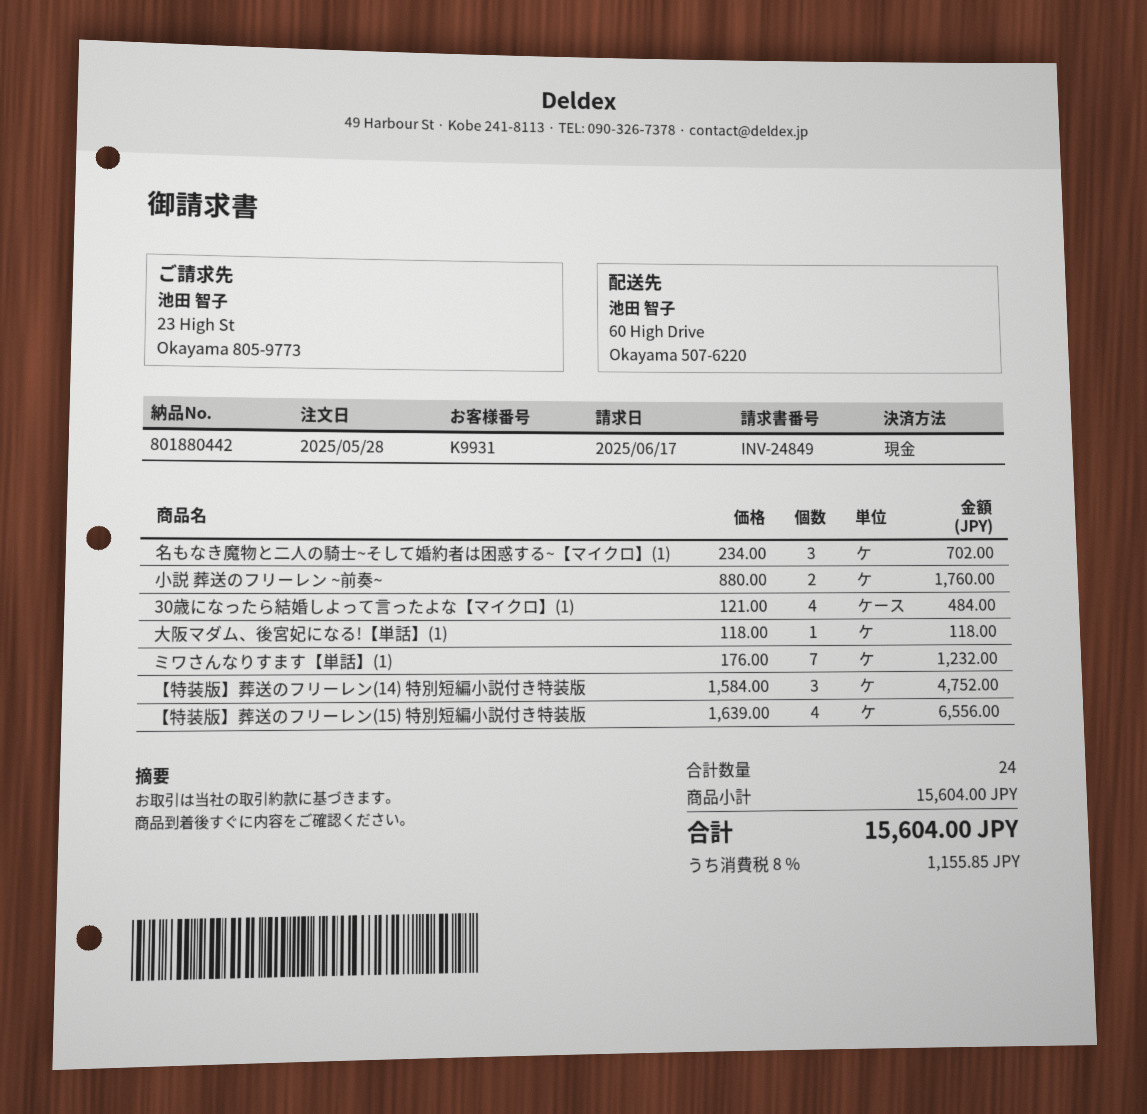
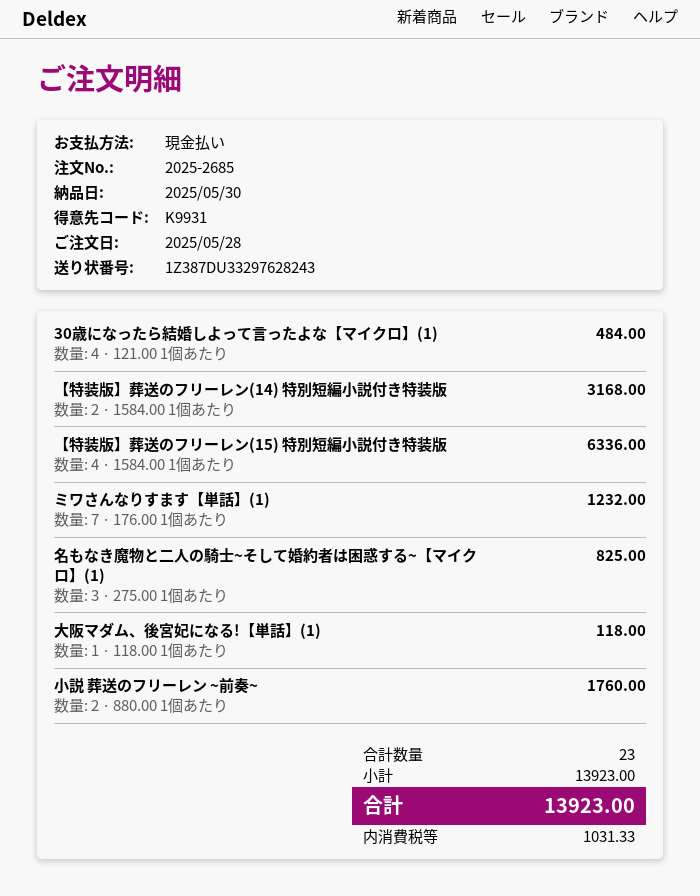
名もなき魔物と二人の騎士~そして婚約者は困惑する~【マイクロ】(1): 3 x 234.00 = 702.00 -> 3 x 275.00 = 825.00
【特装版】葬送のフリーレン(14) 特別短編小説付き特装版: 3 x 1584.00 = 4752.00 -> 2 x 1584.00 = 3168.00
【特装版】葬送のフリーレン(15) 特別短編小説付き特装版: 4 x 1639.00 = 6556.00 -> 4 x 1584.00 = 6336.00
total quantity: 24 -> 23
subtotal: 15604.00 -> 13923.00
tax: 1155.85 -> 1031.33
total: 15604.00 -> 13923.00

